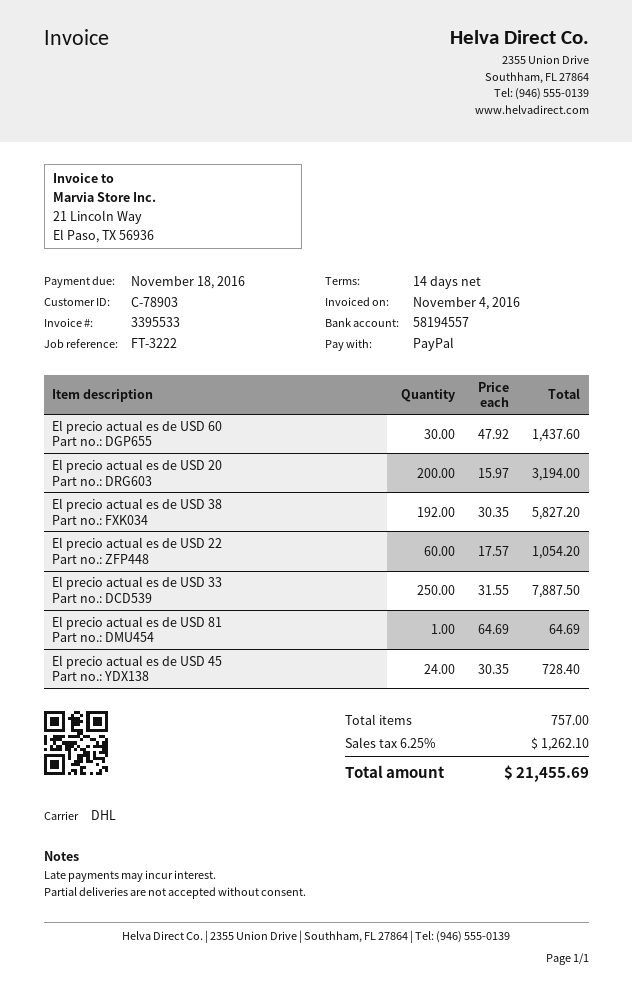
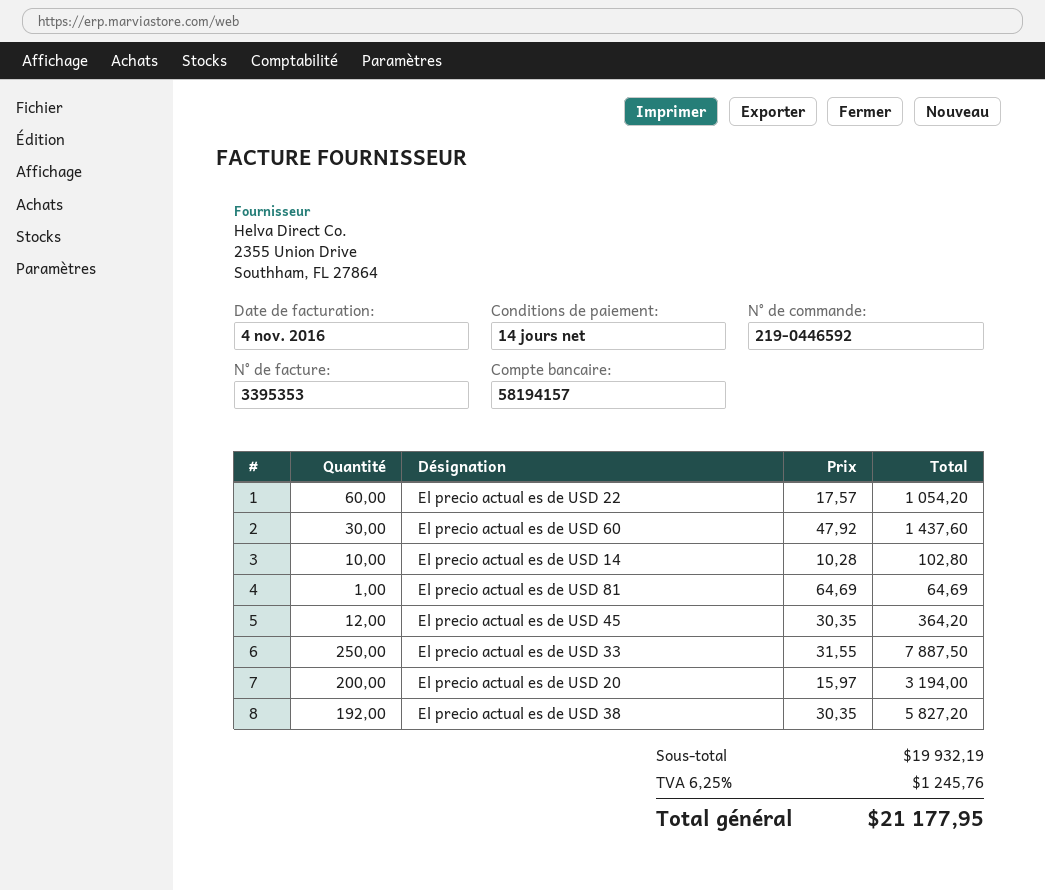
invoice number: 3395533 -> 3395353
bank account: 58194557 -> 58194157
El precio actual es de USD 45: 24 x 30.35 = 728.40 -> 12 x 30.35 = 364.20
El precio actual es de USD 14: none -> 10 x 10.28 = 102.80
tax: 6.25% = 1262.10 -> 6.25% = 1245.76
total: 21455.69 -> 21177.95

